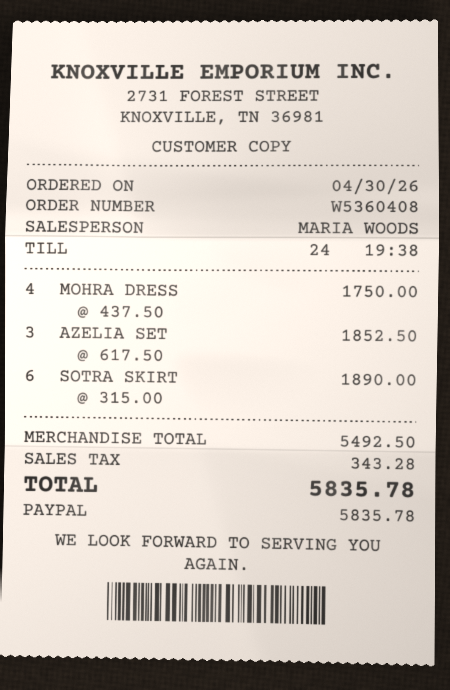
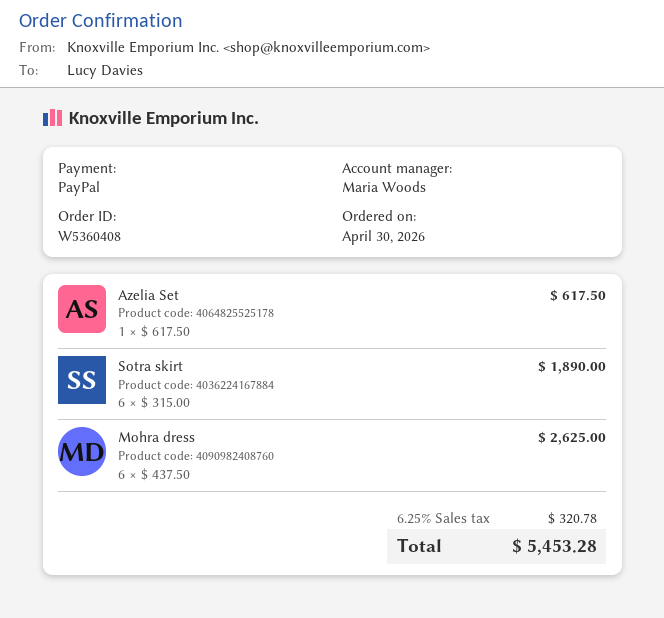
MOHRA DRESS: 4 x 437.50 = 1750.00 -> 6 x 437.50 = 2625.00
AZELIA SET: 3 x 617.50 = 1852.50 -> 1 x 617.50 = 617.50
tax: 343.28 -> 320.78
total: 5835.78 -> 5453.28

